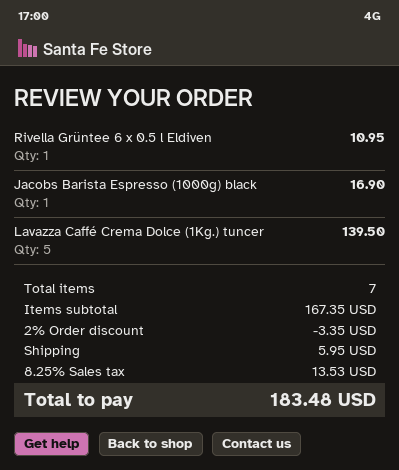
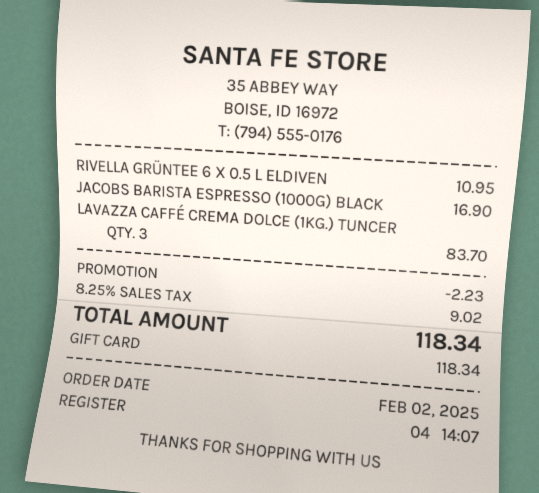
Lavazza Caffé Crema Dolce (1Kg.) tuncer: 5 for 139.50 -> 3 for 83.70
discount: 3.35 -> 2.23
shipping: 5.95 -> none
tax: 8.25% = 13.53 -> 8.25% = 9.02
total: 183.48 -> 118.34

